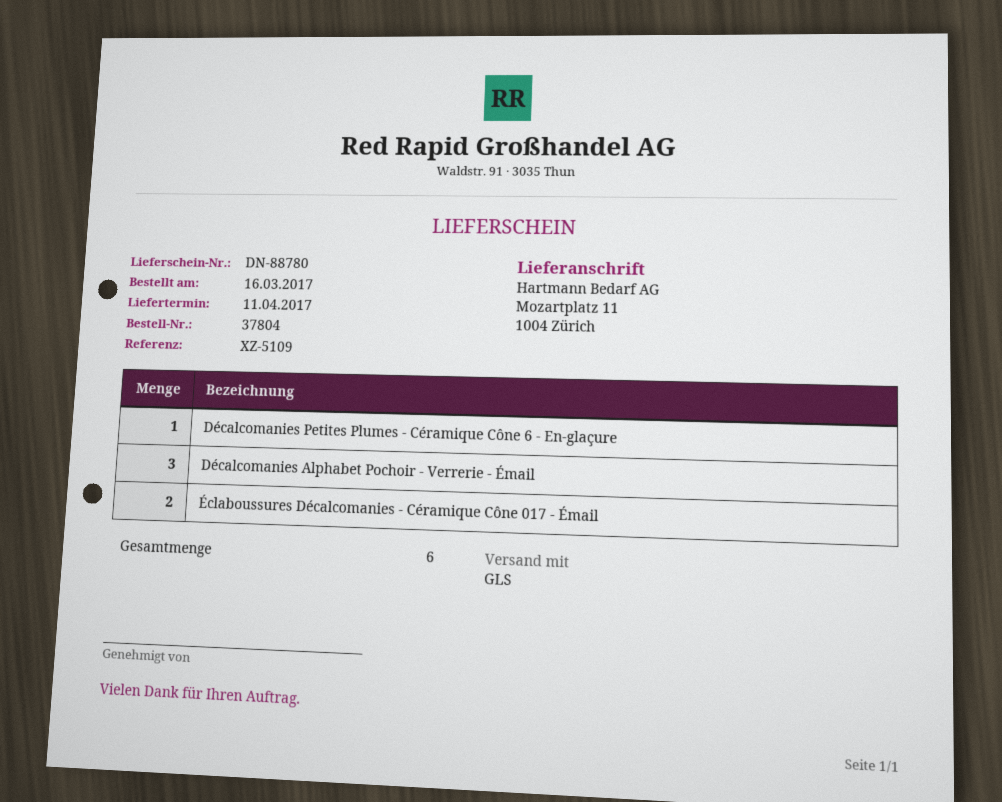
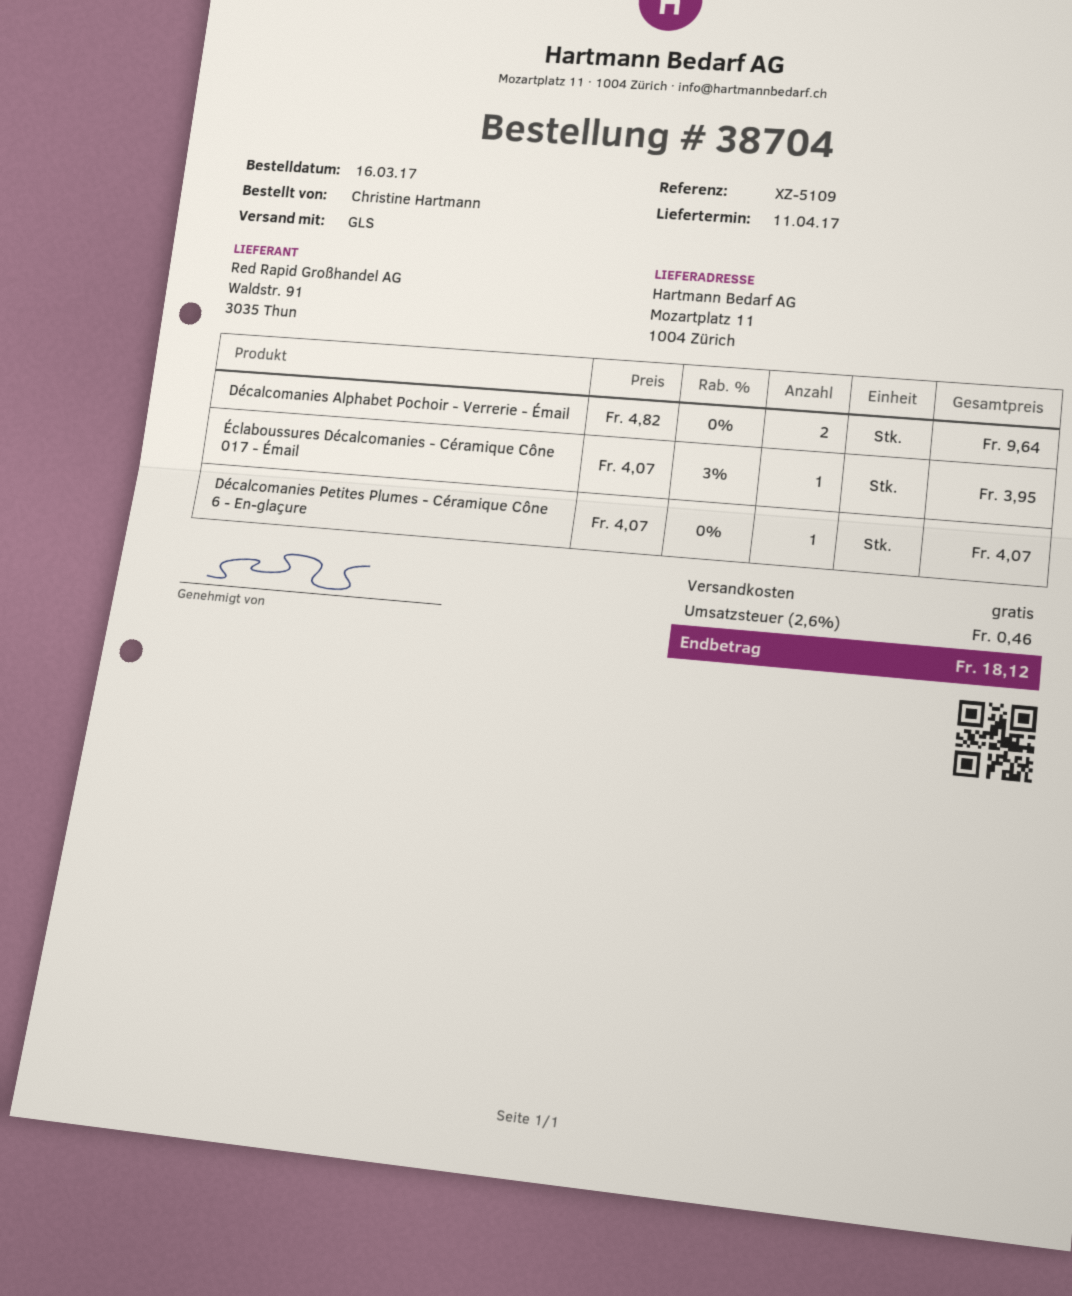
order number: 37804 -> 38704
Décalcomanies Alphabet Pochoir - Verrerie - Émail: 3 -> 2
Éclaboussures Décalcomanies - Céramique Cône 017 - Émail: 2 -> 1

